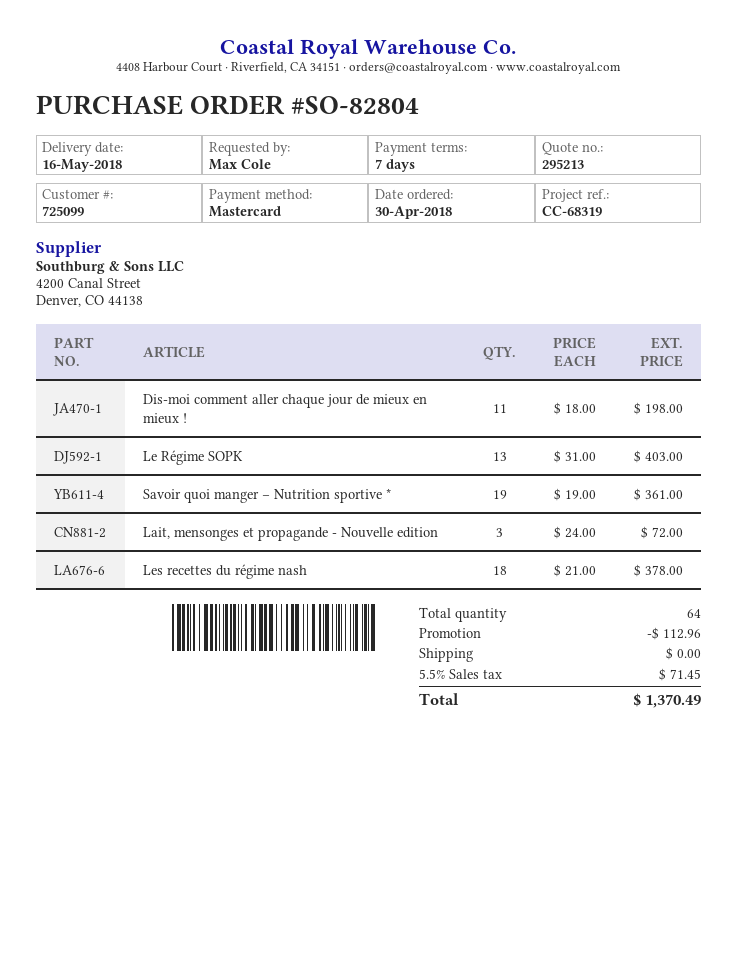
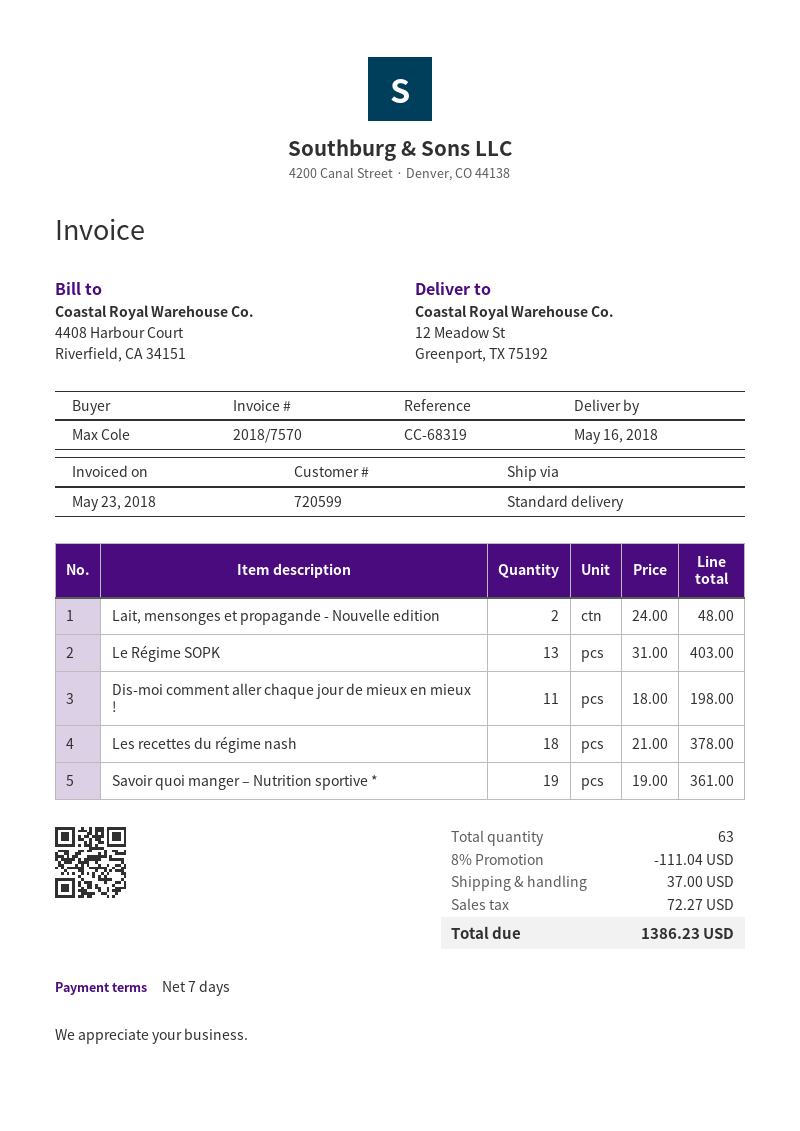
customer number: 725099 -> 720599
Lait, mensonges et propagande - Nouvelle edition: 3 x 24.00 = 72.00 -> 2 x 24.00 = 48.00
total quantity: 64 -> 63
discount: 112.96 -> 111.04
shipping: 0.00 -> 37.00
tax: 71.45 -> 72.27
total: 1370.49 -> 1386.23

